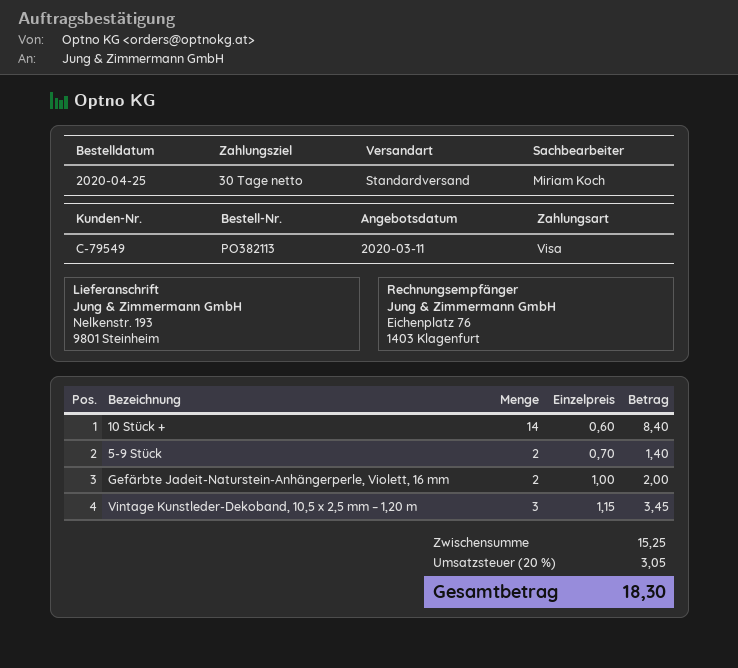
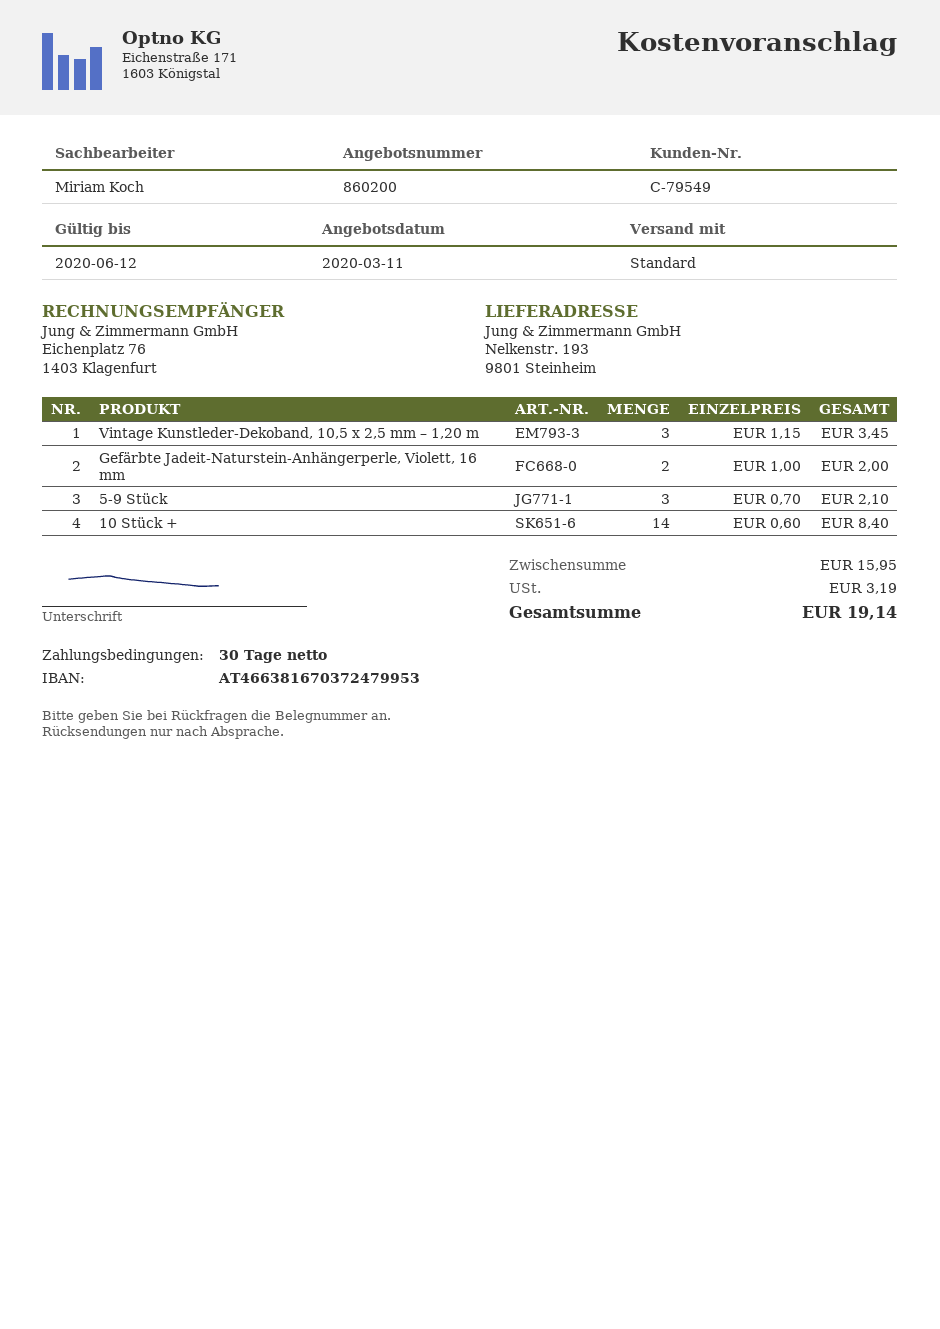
5-9 Stück: 2 x 0.70 = 1.40 -> 3 x 0.70 = 2.10
subtotal: 15.25 -> 15.95
tax: 3.05 -> 3.19
total: 18.30 -> 19.14

